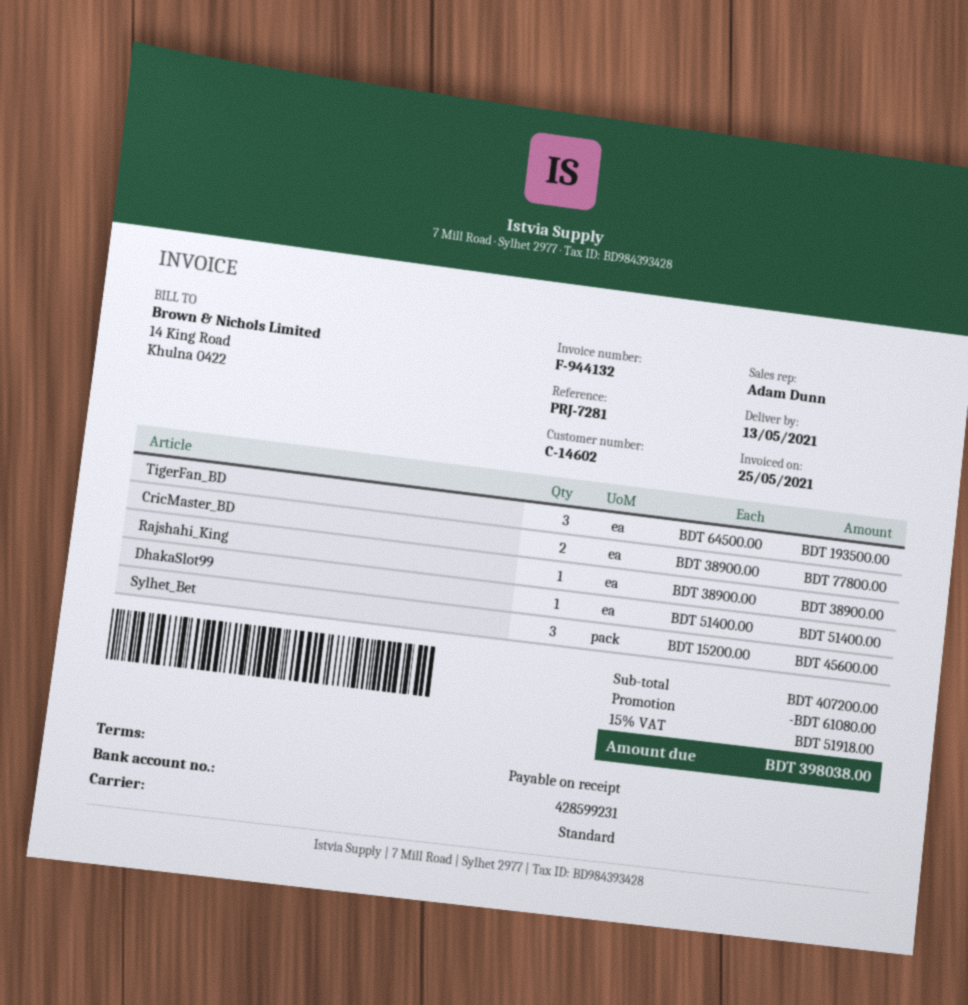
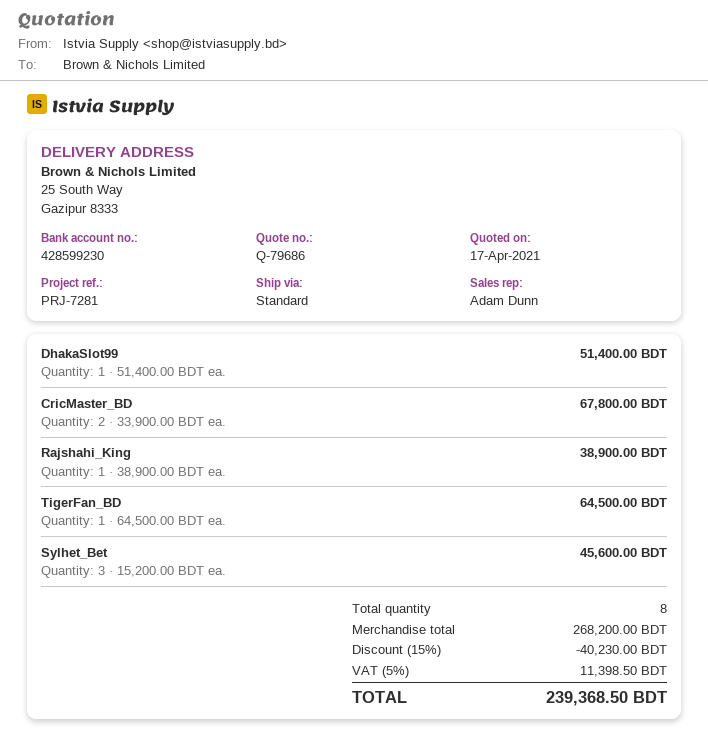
bank account: 428599231 -> 428599230
TigerFan_BD: 3 x 64500.00 = 193500.00 -> 1 x 64500.00 = 64500.00
CricMaster_BD: 2 x 38900.00 = 77800.00 -> 2 x 33900.00 = 67800.00
subtotal: 407200.00 -> 268200.00
discount: 61080.00 -> 40230.00
tax: 15% = 51918.00 -> 5% = 11398.50
total: 398038.00 -> 239368.50

